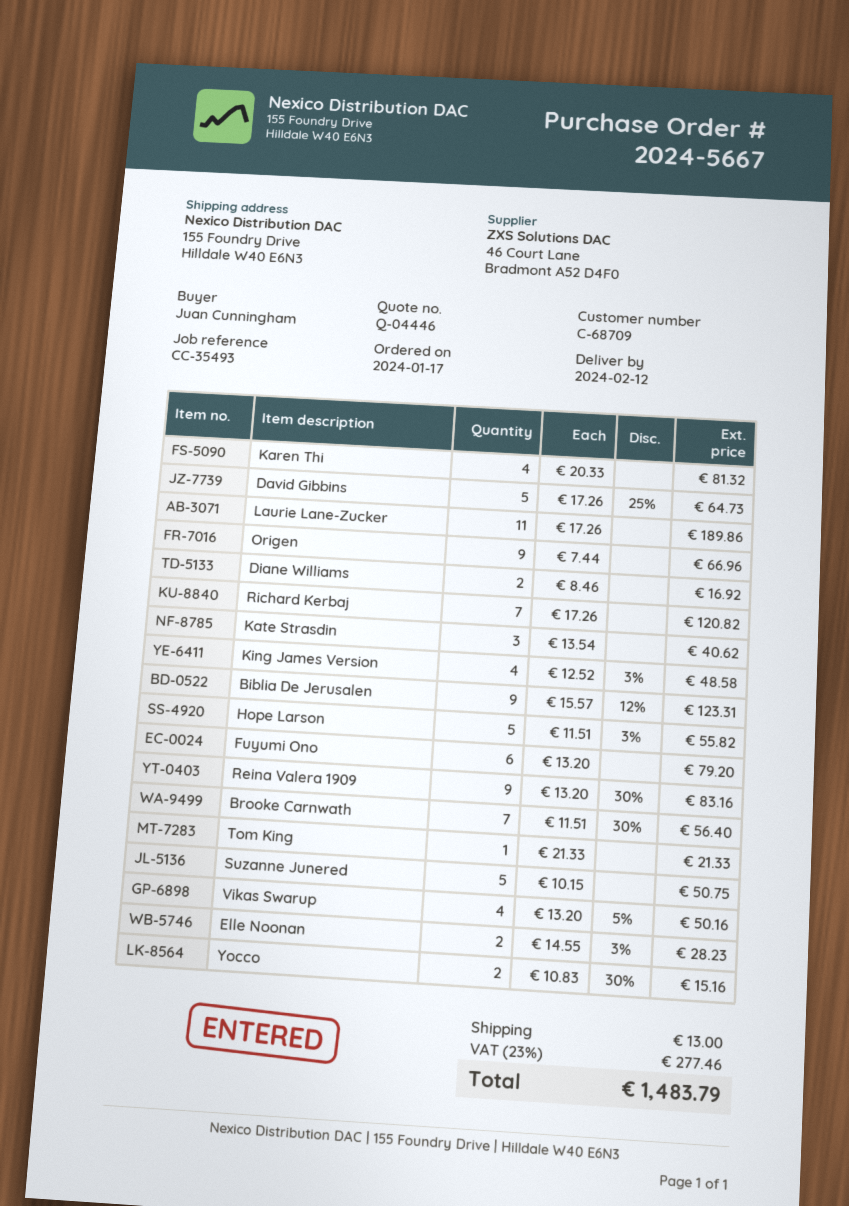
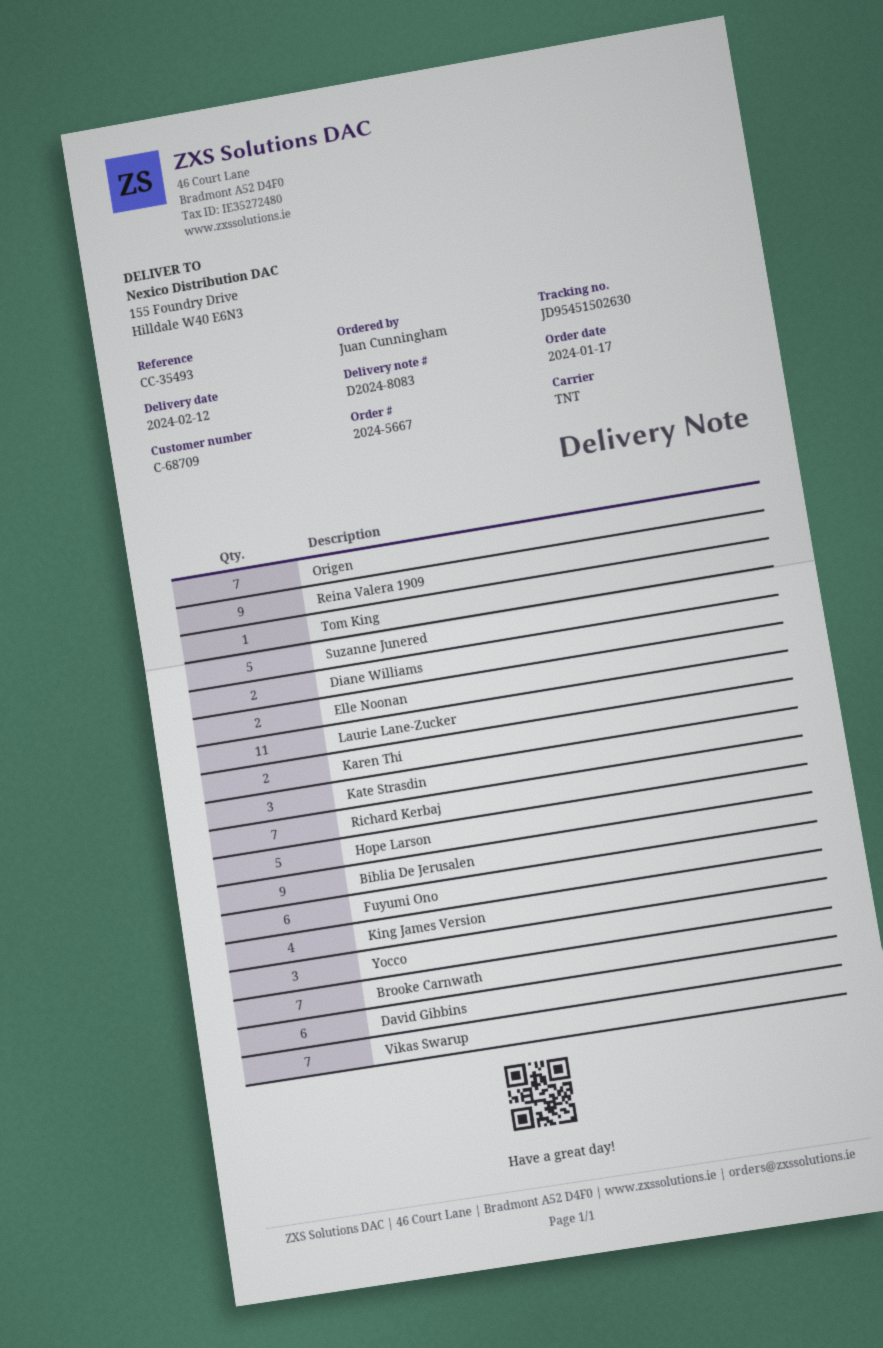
Karen Thi: 4 -> 2
David Gibbins: 5 -> 6
Origen: 9 -> 7
Vikas Swarup: 4 -> 7
Yocco: 2 -> 3

